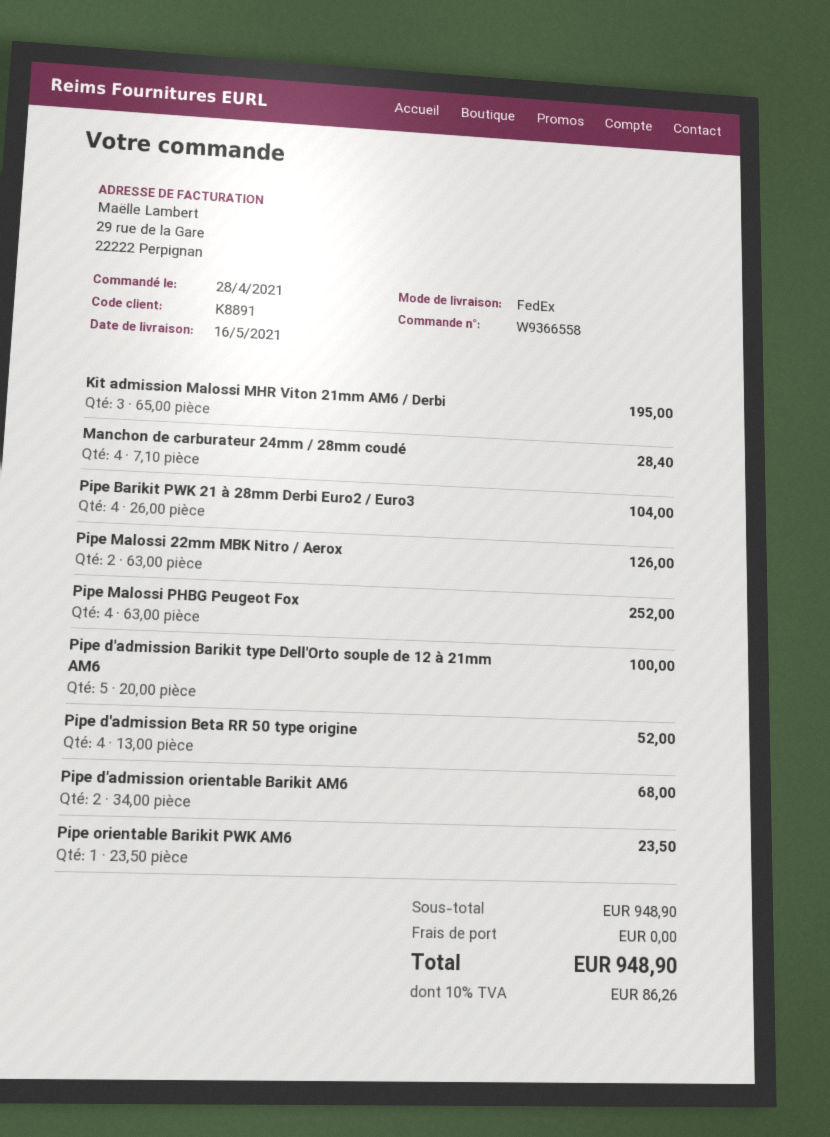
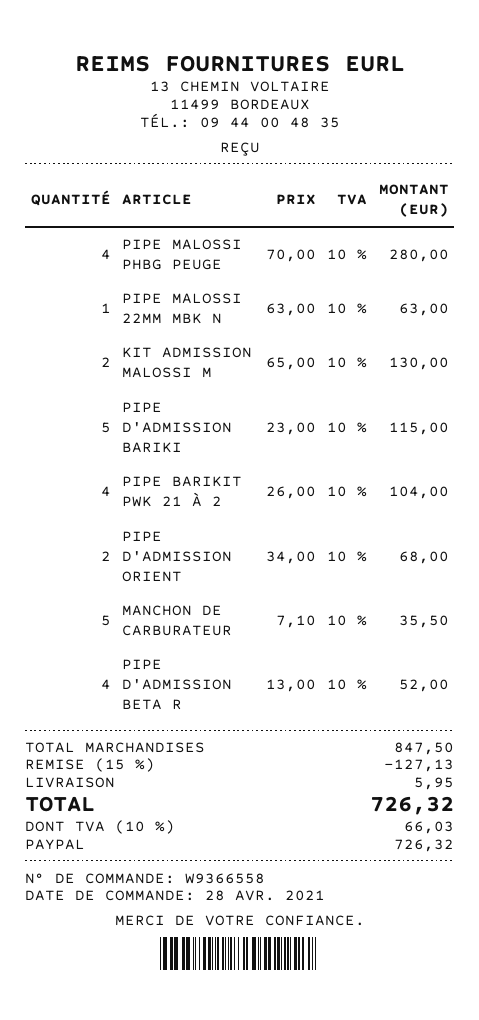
Kit admission Malossi MHR Viton 21mm AM6 / Derbi: 3 x 65.00 = 195.00 -> 2 x 65.00 = 130.00
Manchon de carburateur 24mm / 28mm coudé: 4 x 7.10 = 28.40 -> 5 x 7.10 = 35.50
Pipe Malossi 22mm MBK Nitro / Aerox: 2 x 63.00 = 126.00 -> 1 x 63.00 = 63.00
Pipe Malossi PHBG Peugeot Fox: 4 x 63.00 = 252.00 -> 4 x 70.00 = 280.00
Pipe d'admission Barikit type Dell'Orto souple de 12 à 21mm AM6: 5 x 20.00 = 100.00 -> 5 x 23.00 = 115.00
Pipe orientable Barikit PWK AM6: 1 x 23.50 = 23.50 -> none
subtotal: 948.90 -> 847.50
discount: none -> 15% = 127.13
shipping: 0.00 -> 5.95
tax: 10% = 86.26 -> 10% = 66.03
total: 948.90 -> 726.32

